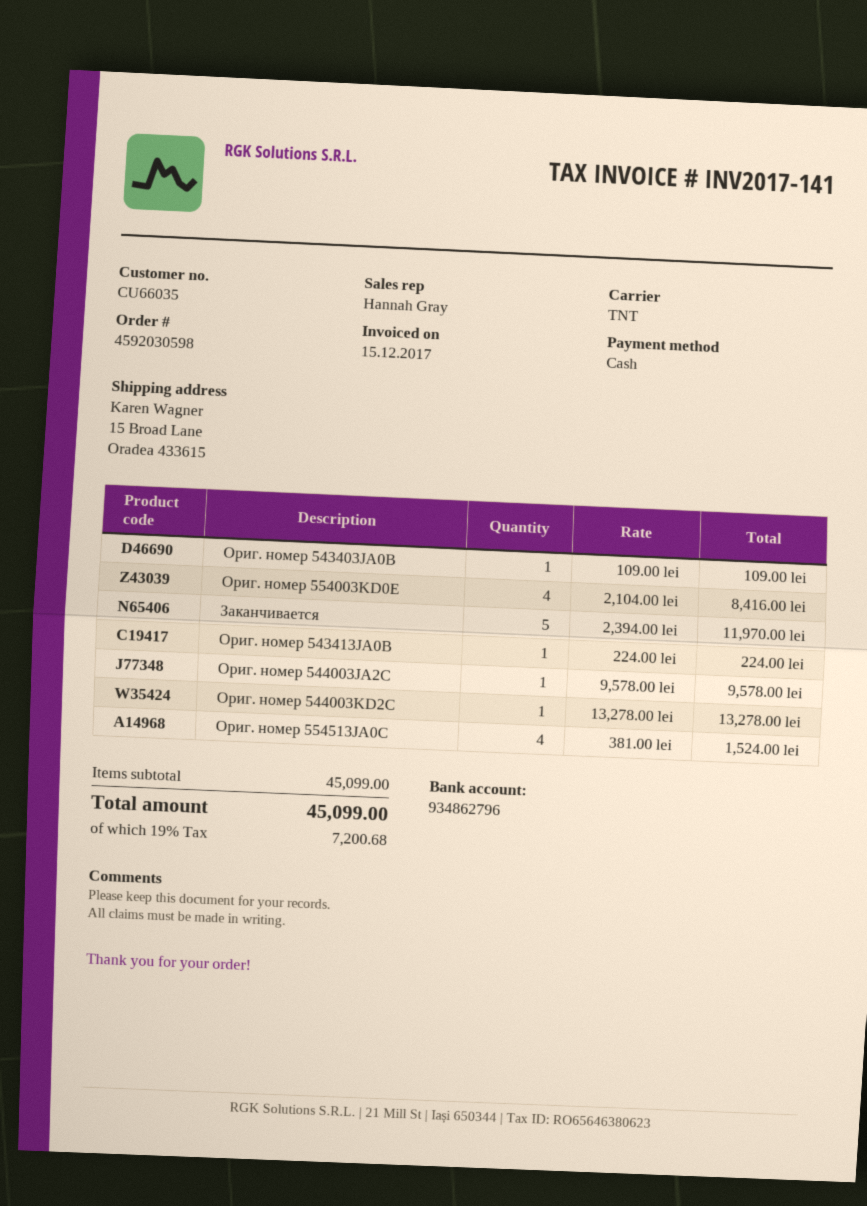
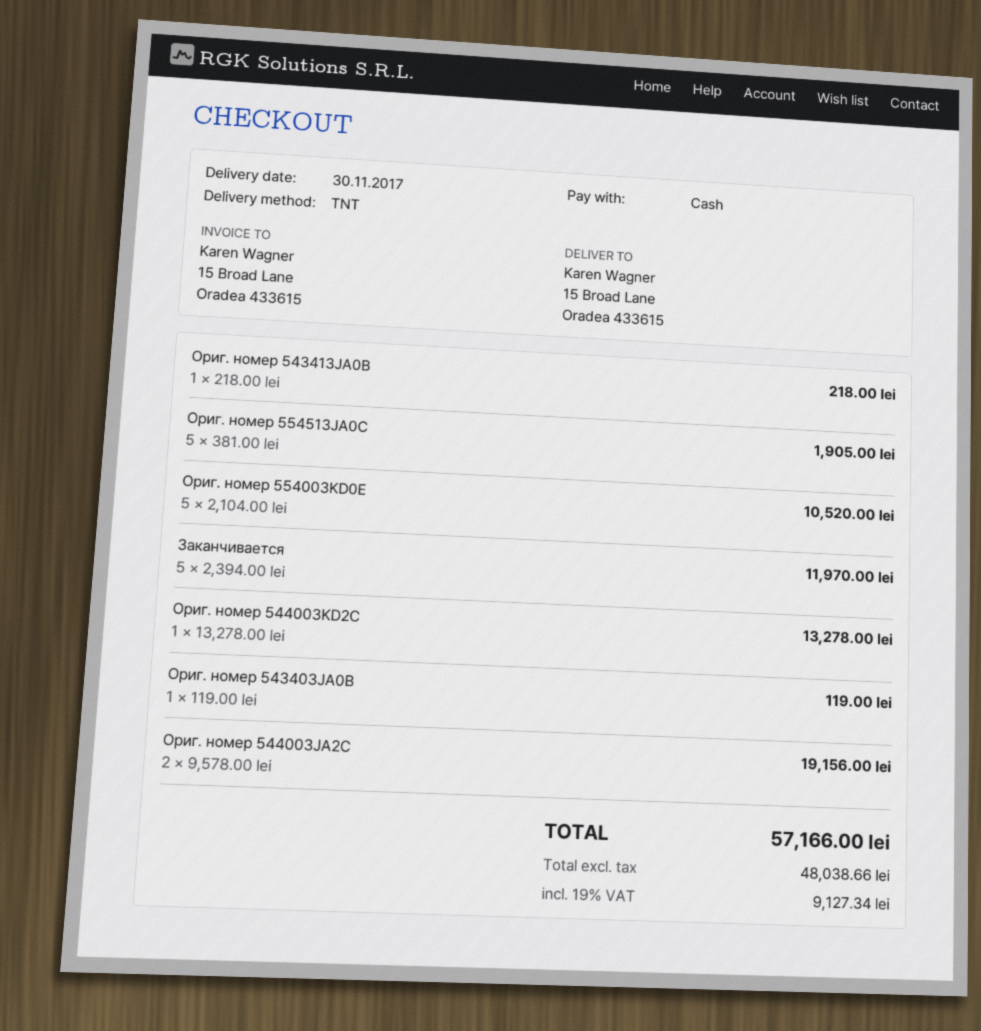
Ориг. номер 543403JA0B: 1 x 109.00 = 109.00 -> 1 x 119.00 = 119.00
Ориг. номер 554003KD0E: 4 x 2104.00 = 8416.00 -> 5 x 2104.00 = 10520.00
Ориг. номер 543413JA0B: 1 x 224.00 = 224.00 -> 1 x 218.00 = 218.00
Ориг. номер 544003JA2C: 1 x 9578.00 = 9578.00 -> 2 x 9578.00 = 19156.00
Ориг. номер 554513JA0C: 4 x 381.00 = 1524.00 -> 5 x 381.00 = 1905.00
tax: 19% = 7200.68 -> 19% = 9127.34
total: 45099.00 -> 57166.00

